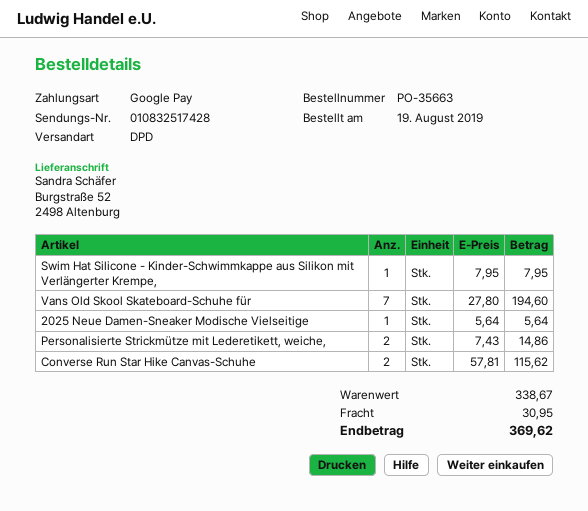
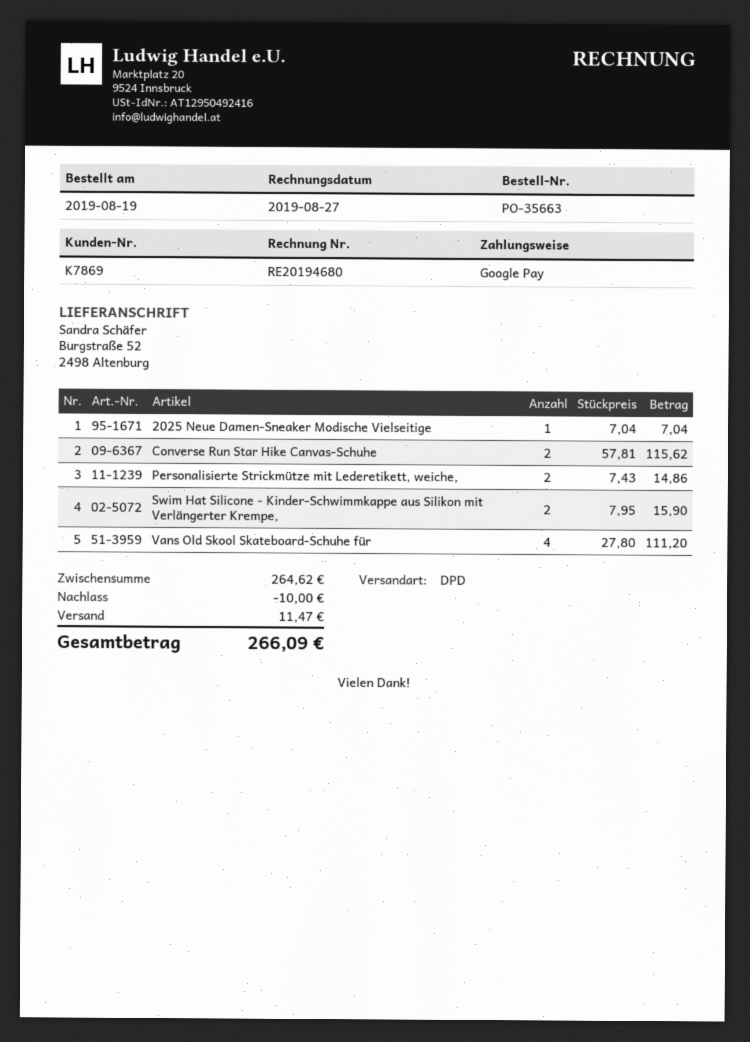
Swim Hat Silicone - Kinder-Schwimmkappe aus Silikon mit Verlängerter Krempe,: 1 x 7.95 = 7.95 -> 2 x 7.95 = 15.90
Vans Old Skool Skateboard-Schuhe für: 7 x 27.80 = 194.60 -> 4 x 27.80 = 111.20
2025 Neue Damen-Sneaker Modische Vielseitige: 1 x 5.64 = 5.64 -> 1 x 7.04 = 7.04
subtotal: 338.67 -> 264.62
discount: none -> 10.00
shipping: 30.95 -> 11.47
total: 369.62 -> 266.09

